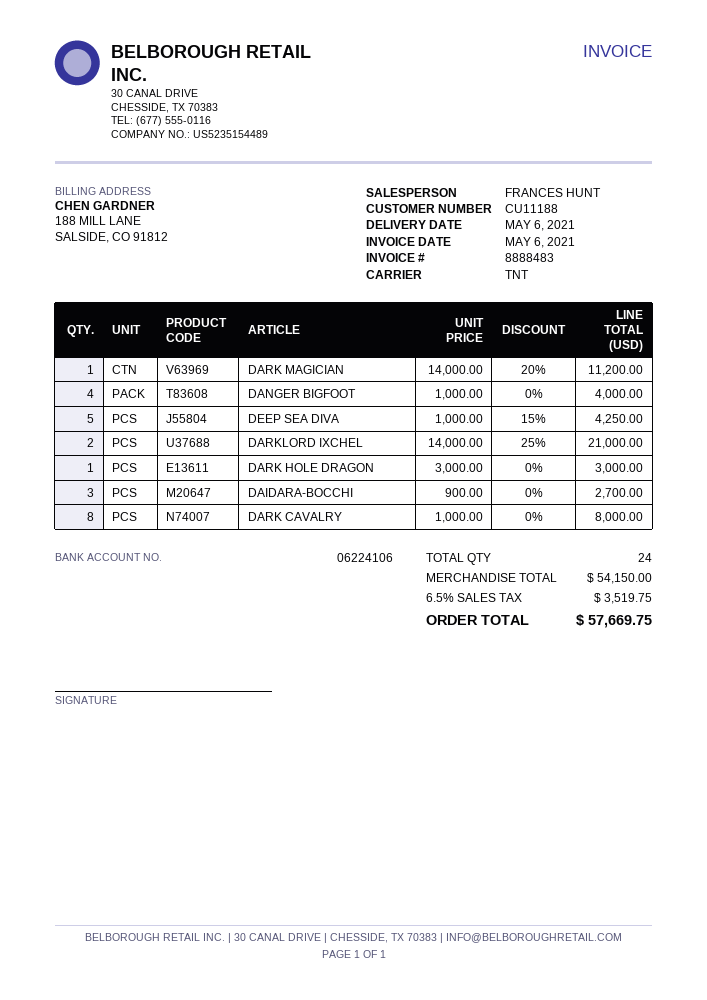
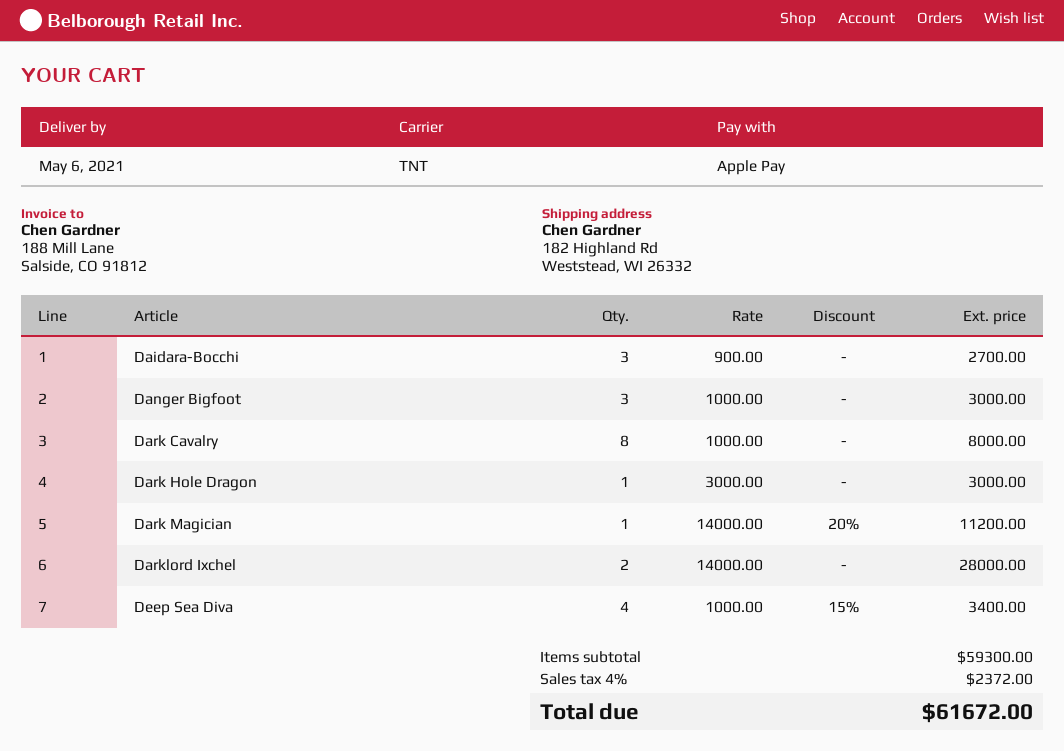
DANGER BIGFOOT: 4 x 1000.00 = 4000.00 -> 3 x 1000.00 = 3000.00
DEEP SEA DIVA: 5 x 1000.00 - 15% = 4250.00 -> 4 x 1000.00 - 15% = 3400.00
DARKLORD IXCHEL: 2 x 14000.00 - 25% = 21000.00 -> 2 x 14000.00 = 28000.00
subtotal: 54150.00 -> 59300.00
tax: 6.5% = 3519.75 -> 4% = 2372.00
total: 57669.75 -> 61672.00

